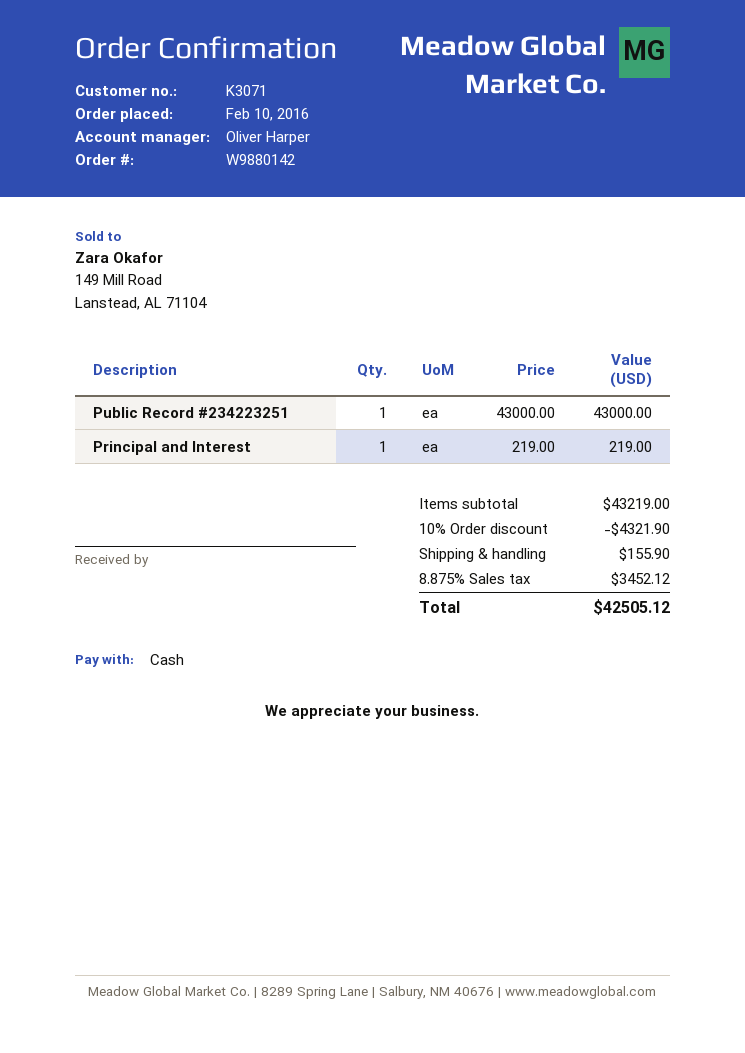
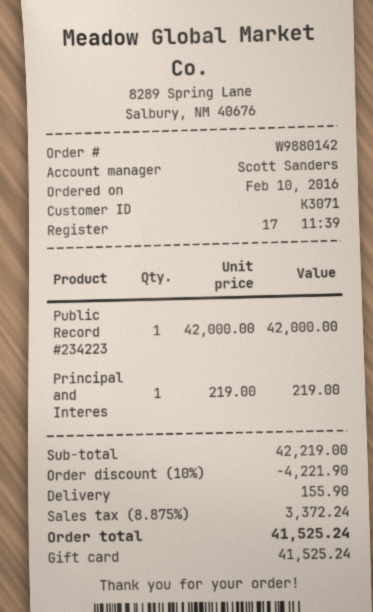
sales rep: Oliver Harper -> Scott Sanders
payment method: cash -> gift card
Public Record #234223251: 1 x 43000.00 = 43000.00 -> 1 x 42000.00 = 42000.00
subtotal: 43219.00 -> 42219.00
discount: 10% = 4321.90 -> 10% = 4221.90
tax: 8.875% = 3452.12 -> 8.875% = 3372.24
total: 42505.12 -> 41525.24

